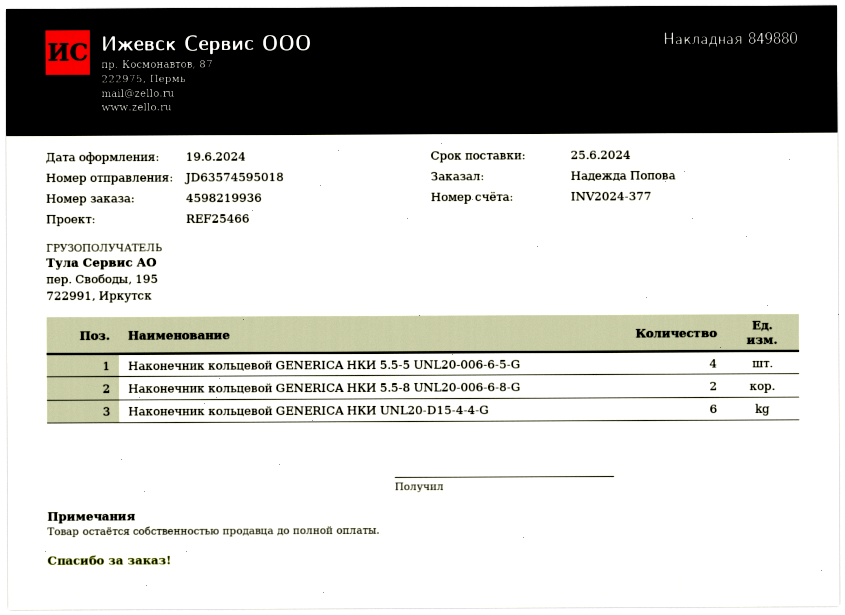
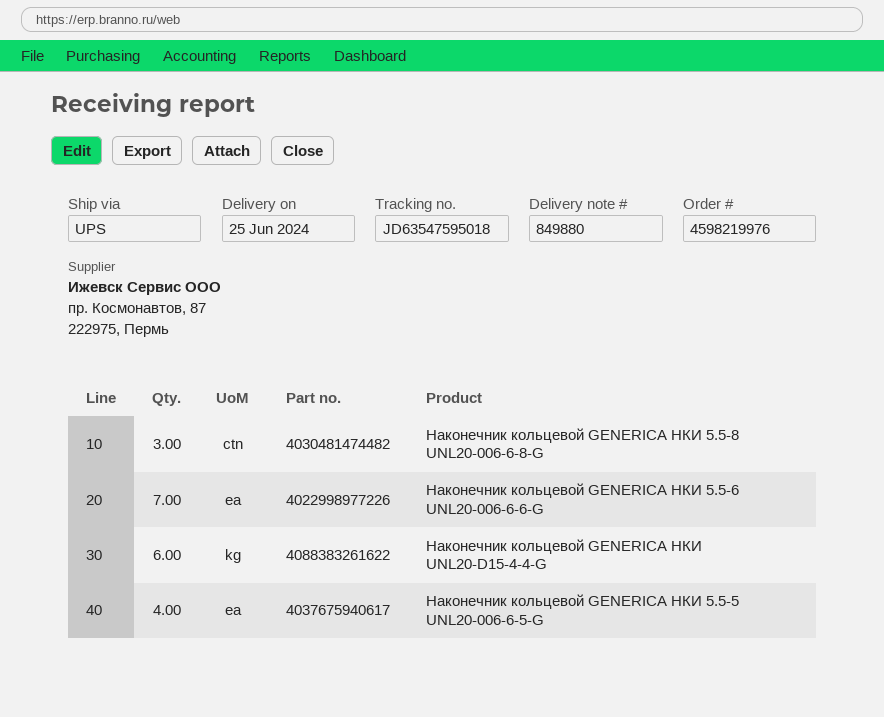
order number: 4598219936 -> 4598219976
tracking number: JD63574595018 -> JD63547595018
Наконечник кольцевой GENERICA НКИ 5.5-8 UNL20-006-6-8-G: 2 -> 3
Наконечник кольцевой GENERICA НКИ 5.5-6 UNL20-006-6-6-G: none -> 7

